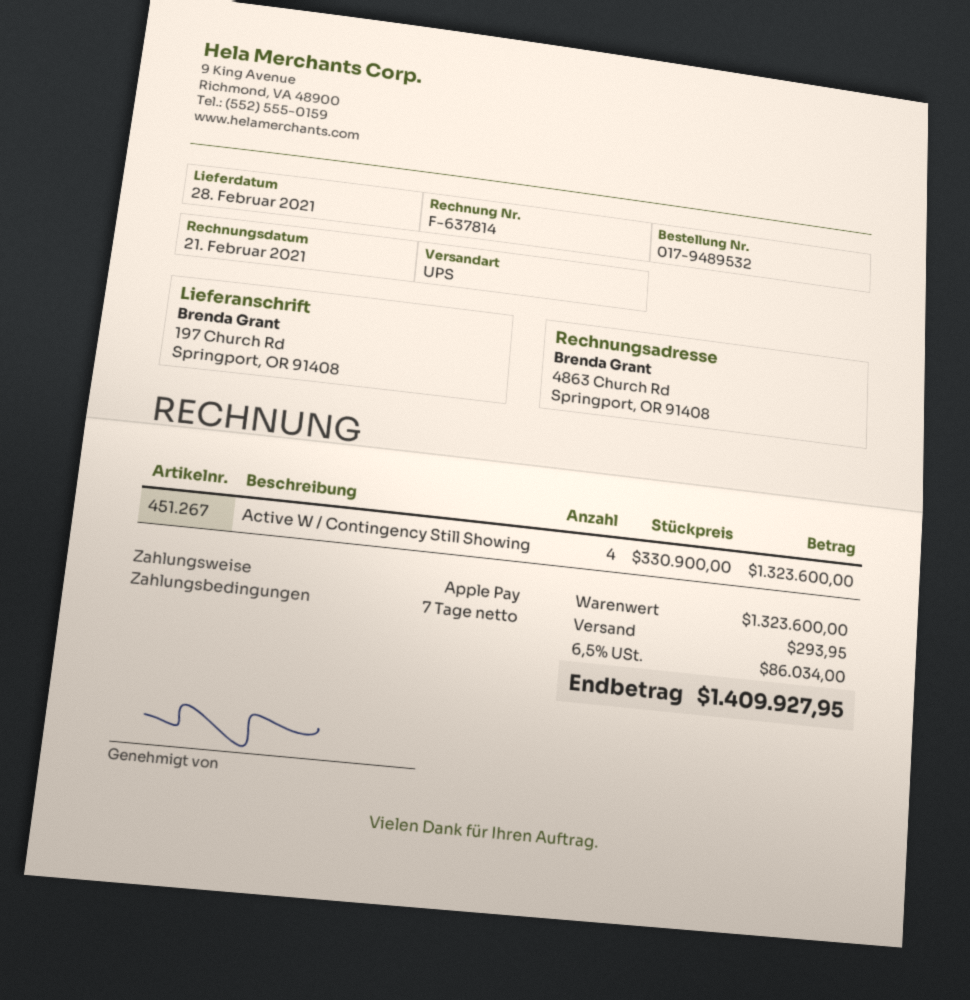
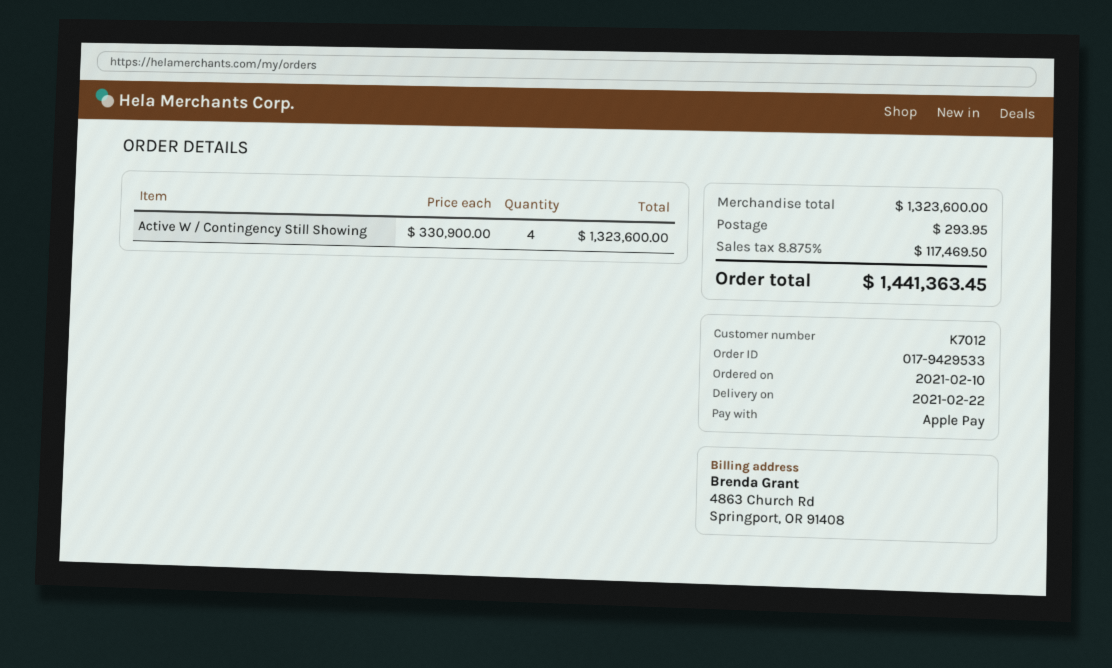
order number: 017-9489532 -> 017-9429533
delivery date: 2021-02-28 -> 2021-02-22
tax: 6.5% = 86034.00 -> 8.875% = 117469.50
total: 1409927.95 -> 1441363.45

